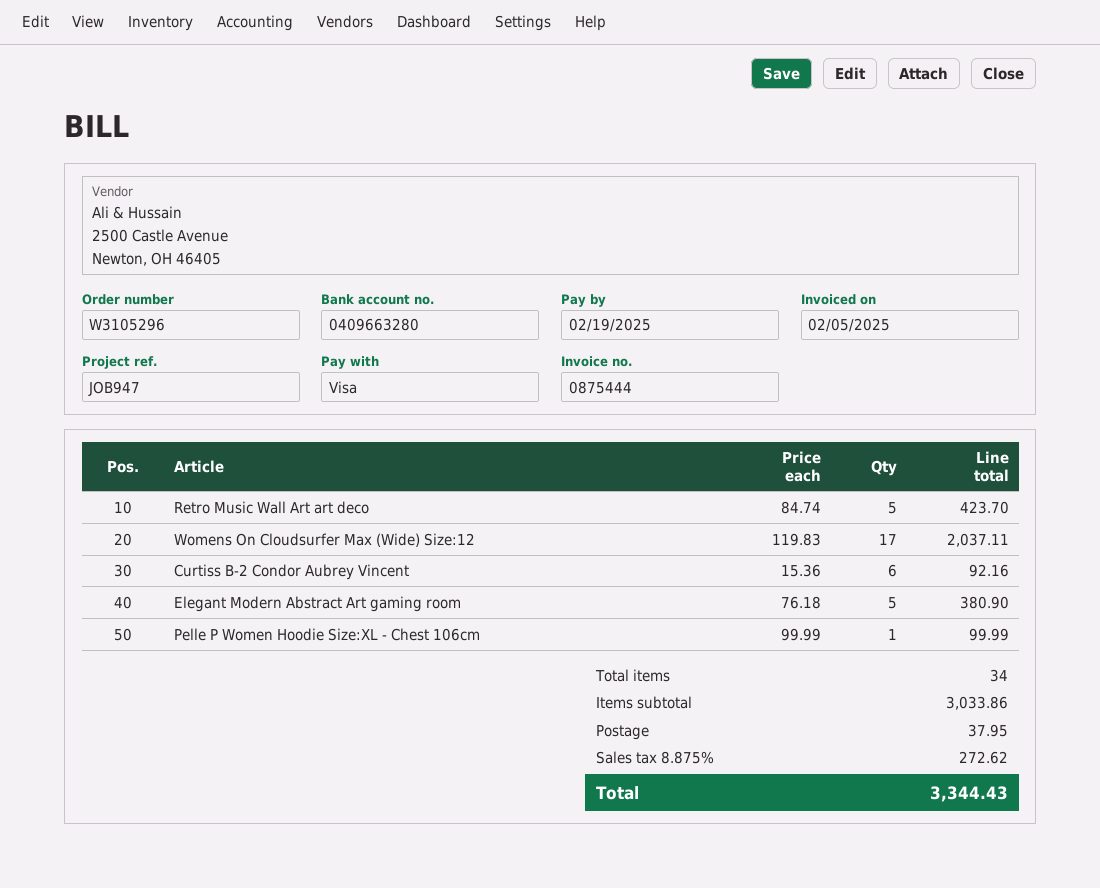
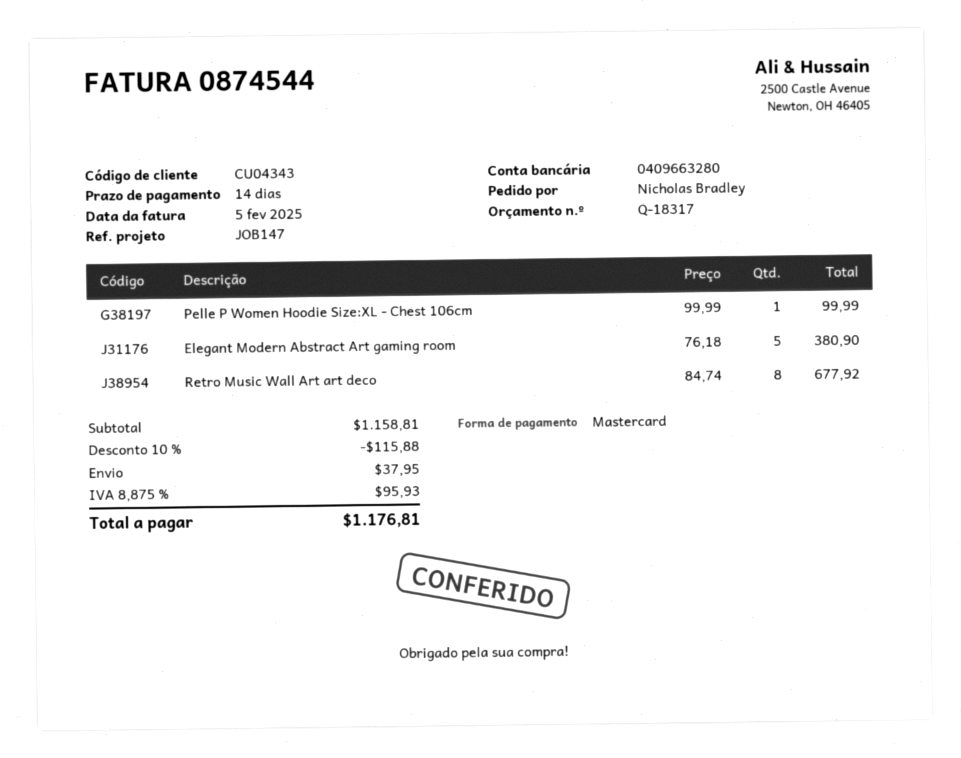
invoice number: 0875444 -> 0874544
reference: JOB947 -> JOB147
payment method: Visa -> Mastercard
Retro Music Wall Art art deco: 5 x 84.74 = 423.70 -> 8 x 84.74 = 677.92
Womens On Cloudsurfer Max (Wide) Size:12: 17 x 119.83 = 2037.11 -> none
Curtiss B-2 Condor Aubrey Vincent: 6 x 15.36 = 92.16 -> none
subtotal: 3033.86 -> 1158.81
discount: none -> 10% = 115.88
tax: 8.875% = 272.62 -> 8.875% = 95.93
total: 3344.43 -> 1176.81

